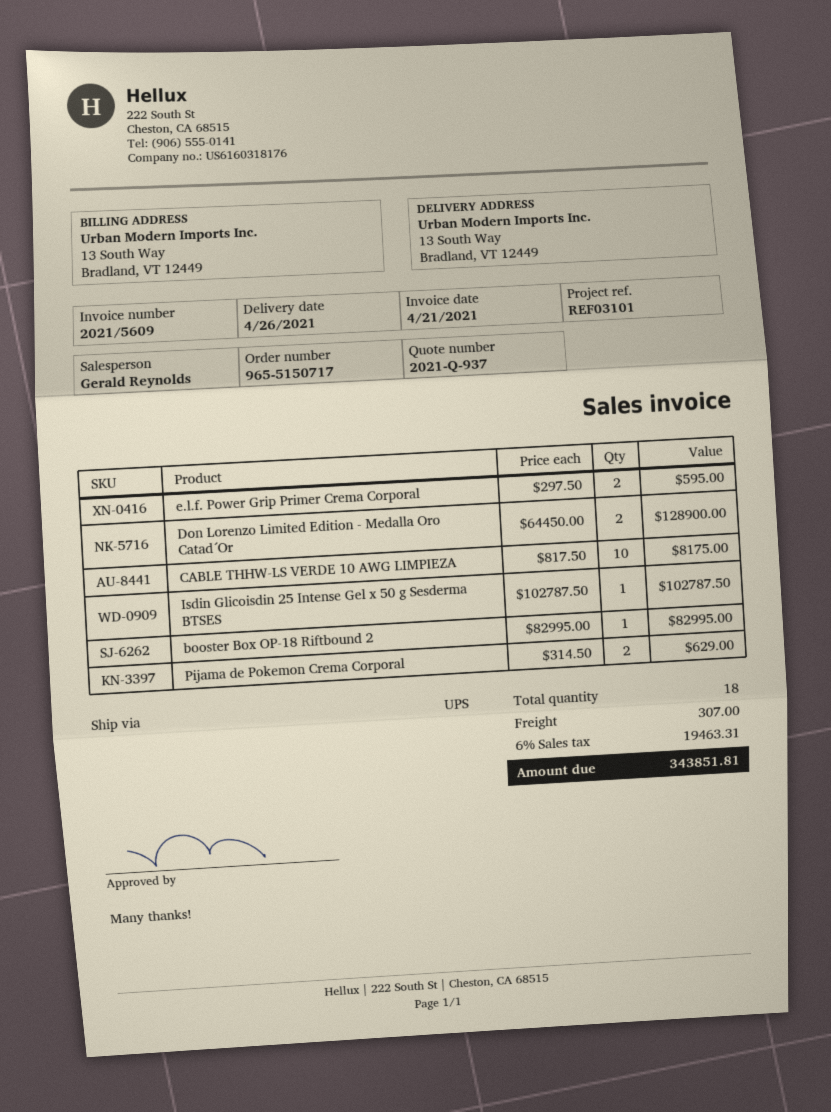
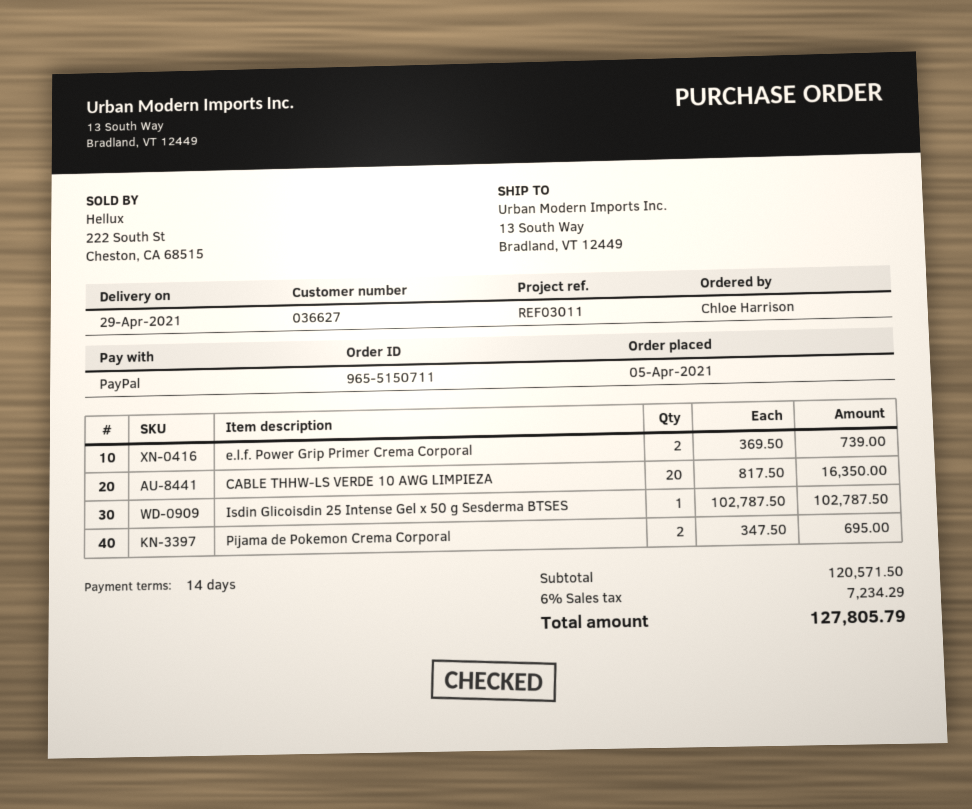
order number: 965-5150717 -> 965-5150711
delivery date: 2021-04-26 -> 2021-04-29
reference: REF03101 -> REF03011
e.l.f. Power Grip Primer Crema Corporal: 2 x 297.50 = 595.00 -> 2 x 369.50 = 739.00
Don Lorenzo Limited Edition - Medalla Oro Catad´Or: 2 x 64450.00 = 128900.00 -> none
CABLE THHW-LS VERDE 10 AWG LIMPIEZA: 10 x 817.50 = 8175.00 -> 20 x 817.50 = 16350.00
booster Box OP-18 Riftbound 2: 1 x 82995.00 = 82995.00 -> none
Pijama de Pokemon Crema Corporal: 2 x 314.50 = 629.00 -> 2 x 347.50 = 695.00
shipping: 307.00 -> none
tax: 6% = 19463.31 -> 6% = 7234.29
total: 343851.81 -> 127805.79

